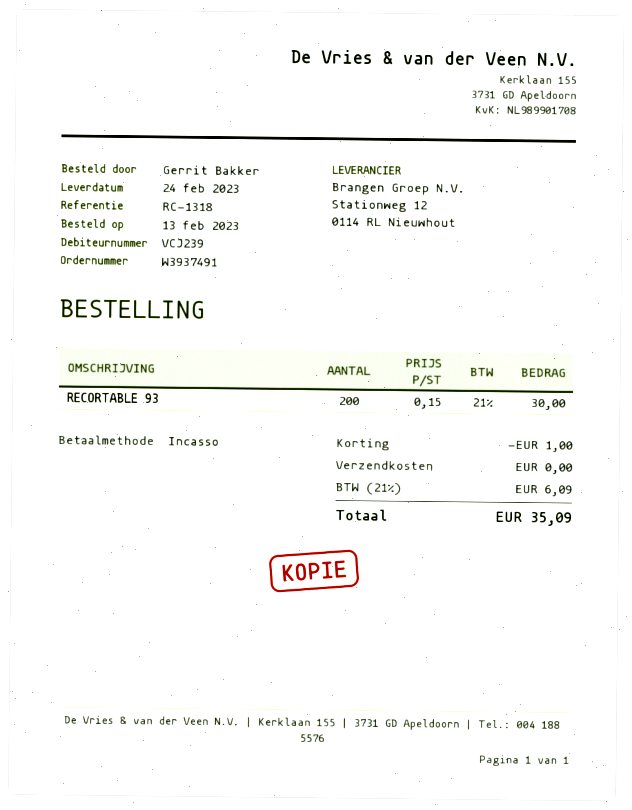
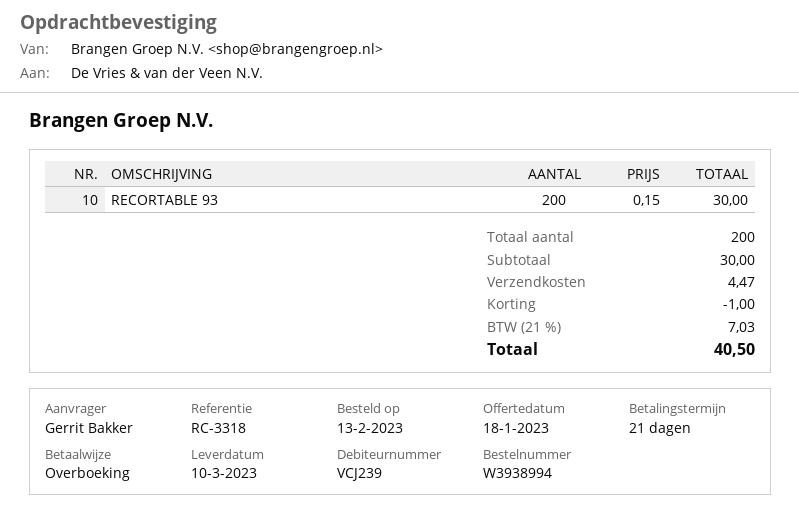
order number: W3937491 -> W3938994
delivery date: 2023-02-24 -> 2023-03-10
reference: RC-1318 -> RC-3318
payment method: direct debit -> bank transfer
shipping: 0.00 -> 4.47
tax: 21% = 6.09 -> 21% = 7.03
total: 35.09 -> 40.50

